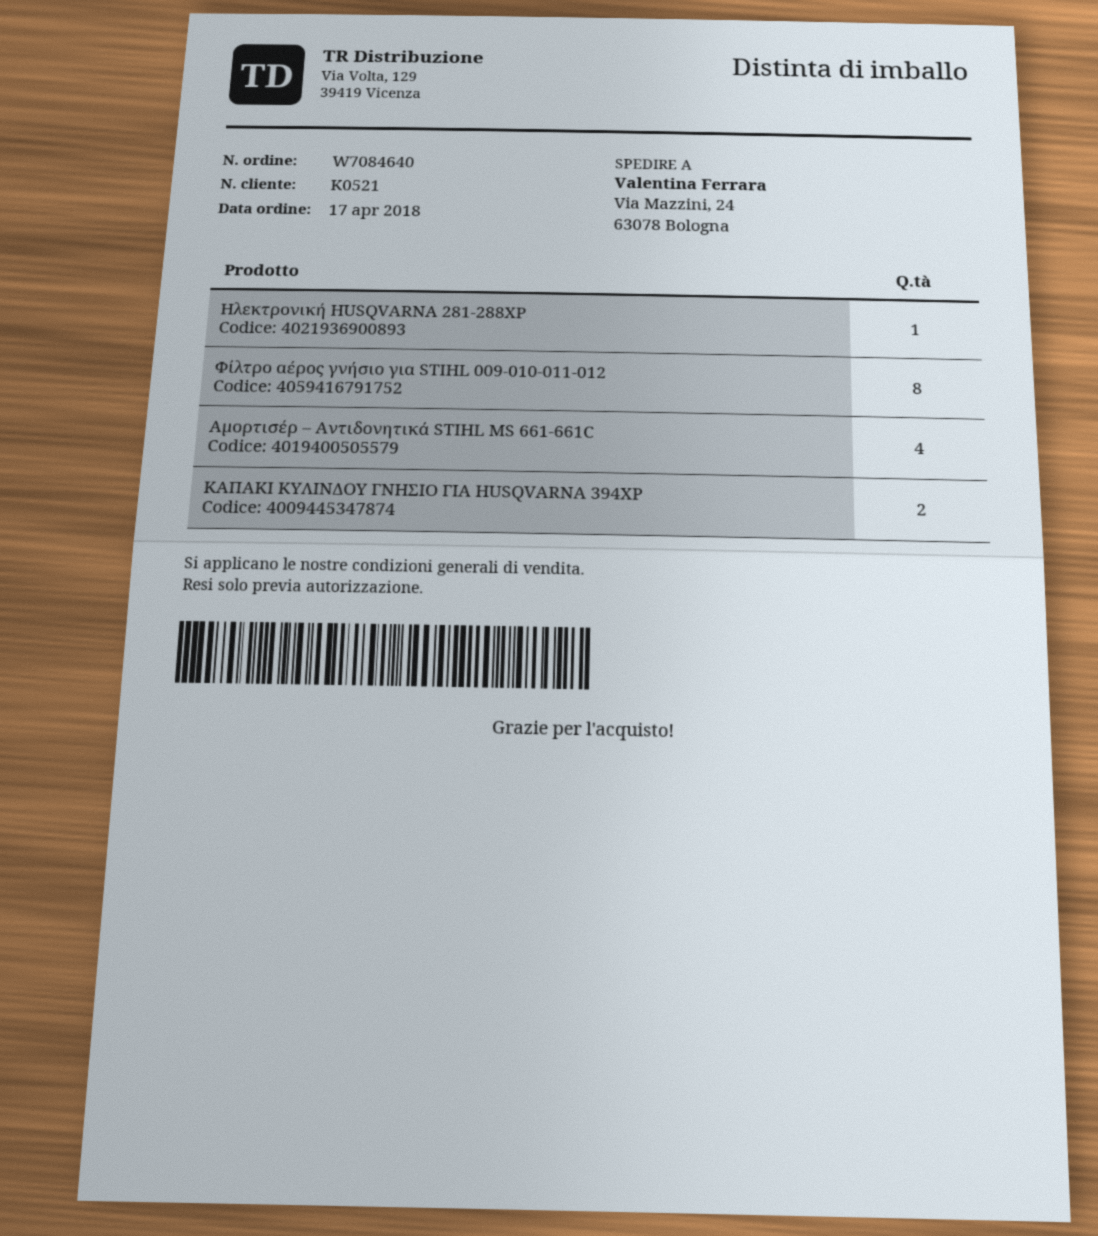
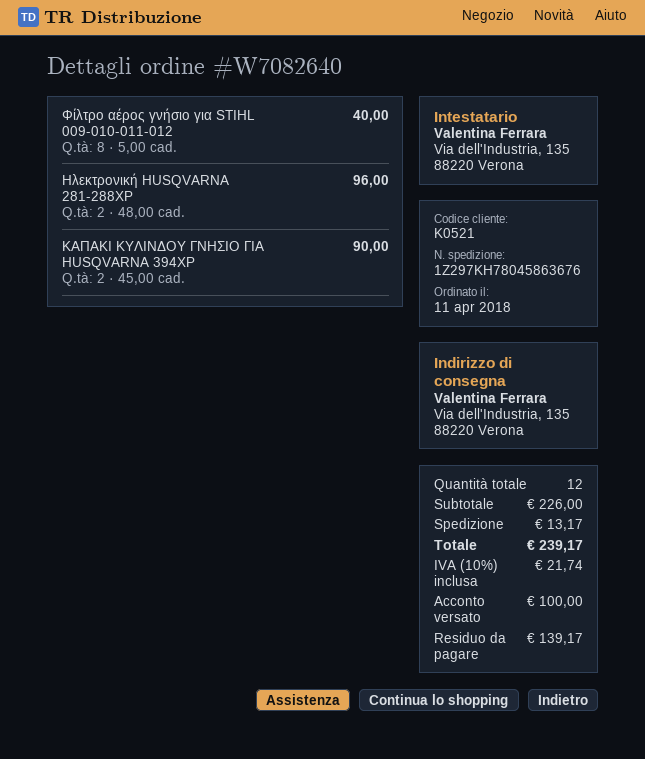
order number: W7084640 -> W7082640
order date: 2018-04-17 -> 2018-04-11
ship to: Via Mazzini, 24, 63078 Bologna -> Via dell'Industria, 135, 88220 Verona
Ηλεκτρονική HUSQVARNA 281-288XP: 1 -> 2
Αμορτισέρ – Αντιδονητικά STIHL MS 661-661C: 4 -> none

